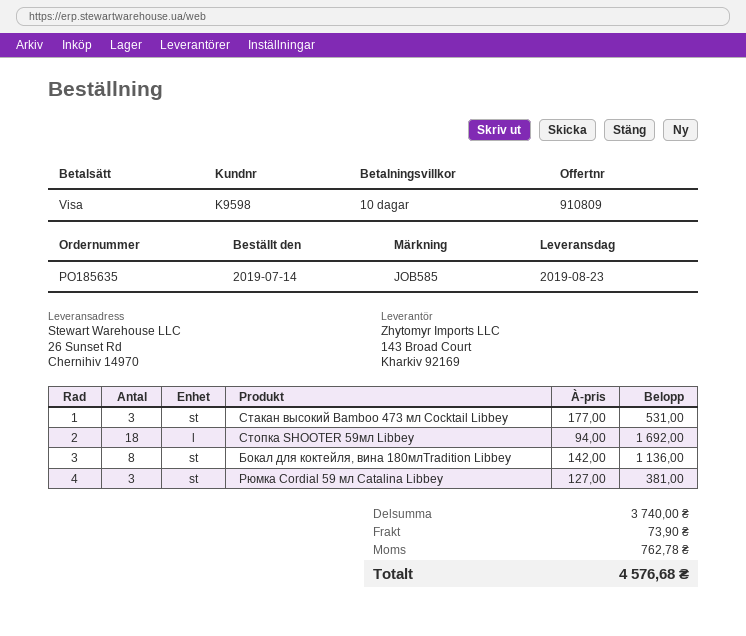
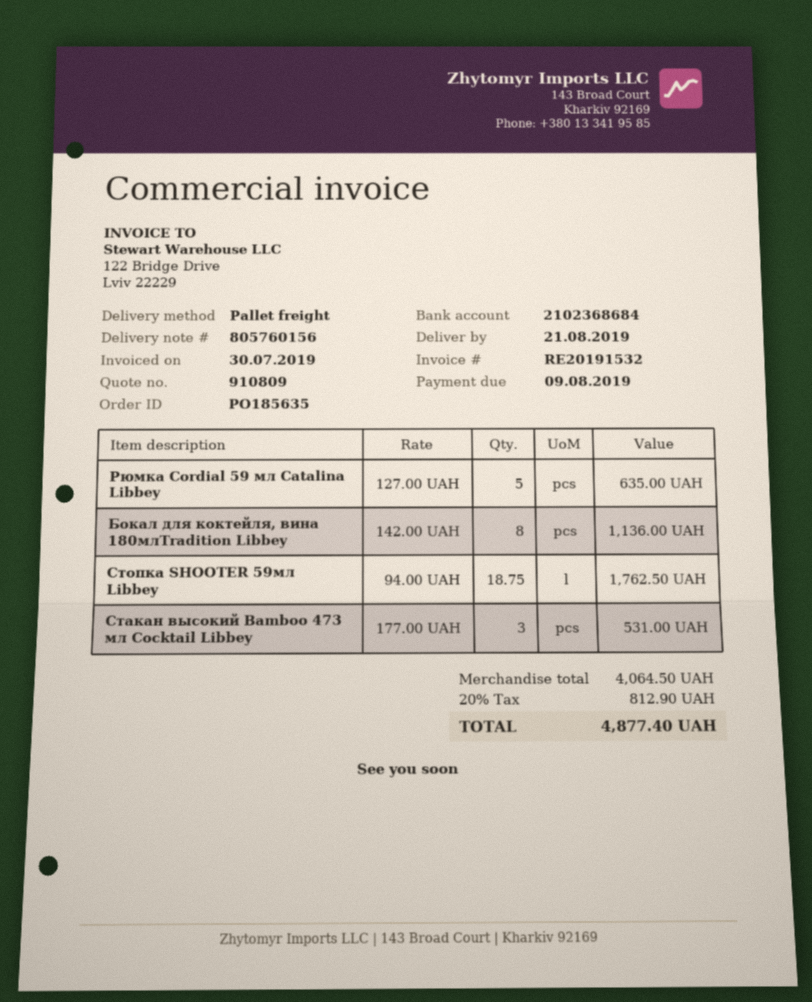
delivery date: 2019-08-23 -> 2019-08-21
Стопка SHOOTER 59мл Libbey: 18 x 94.00 = 1692.00 -> 18.75 x 94.00 = 1762.50
Рюмка Cordial 59 мл Catalina Libbey: 3 x 127.00 = 381.00 -> 5 x 127.00 = 635.00
subtotal: 3740.00 -> 4064.50
shipping: 73.90 -> none
tax: 762.78 -> 812.90
total: 4576.68 -> 4877.40

